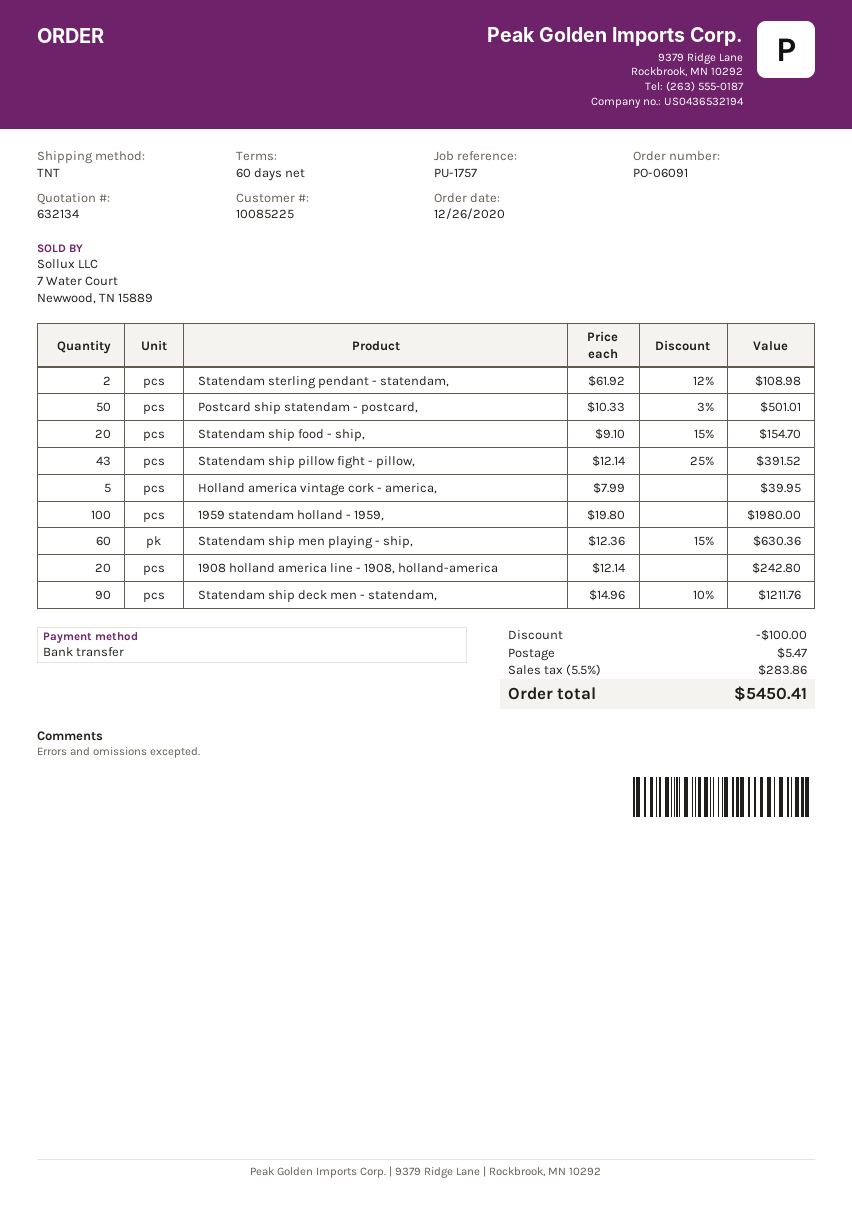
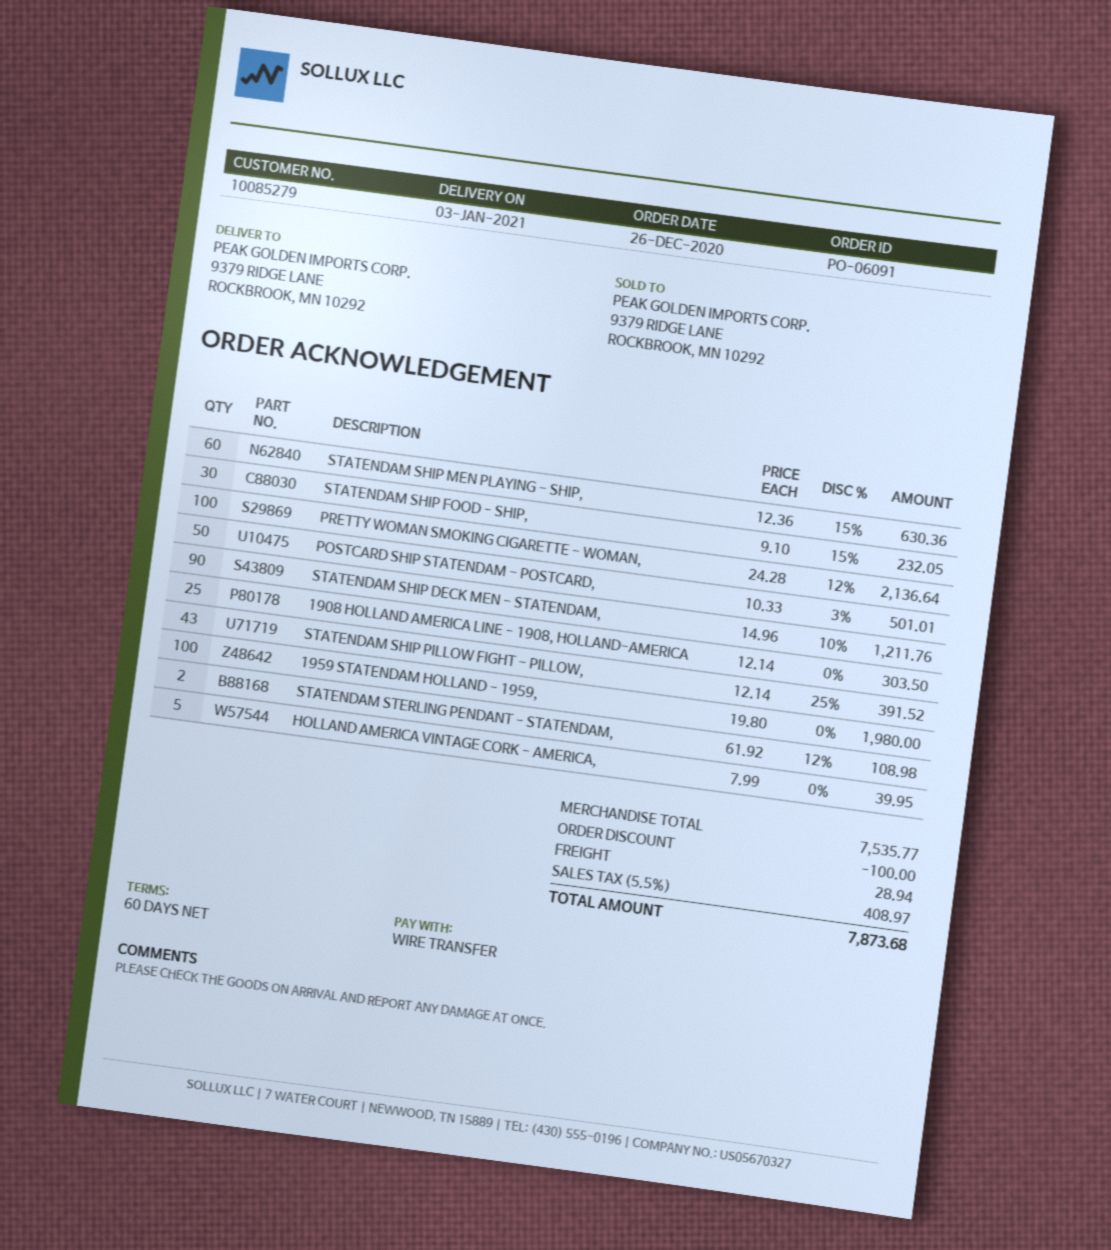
customer number: 10085225 -> 10085279
Statendam ship food - ship,: 20 x 9.10 - 15% = 154.70 -> 30 x 9.10 - 15% = 232.05
1908 holland america line - 1908, holland-america: 20 x 12.14 = 242.80 -> 25 x 12.14 = 303.50
PRETTY WOMAN SMOKING CIGARETTE - WOMAN,: none -> 100 x 24.28 - 12% = 2136.64
shipping: 5.47 -> 28.94
tax: 5.5% = 283.86 -> 5.5% = 408.97
total: 5450.41 -> 7873.68

